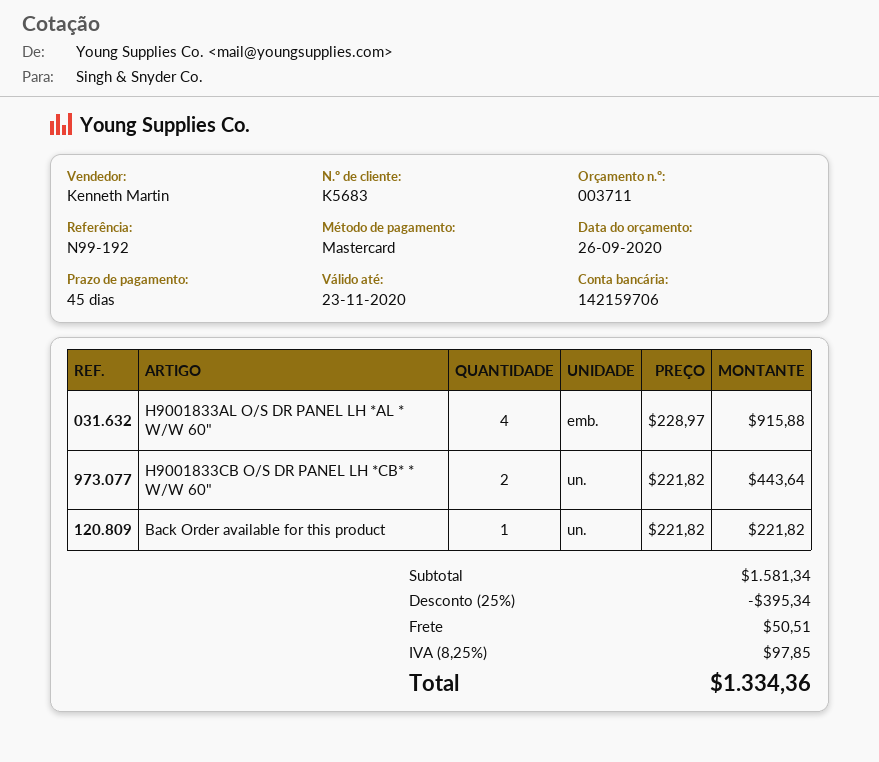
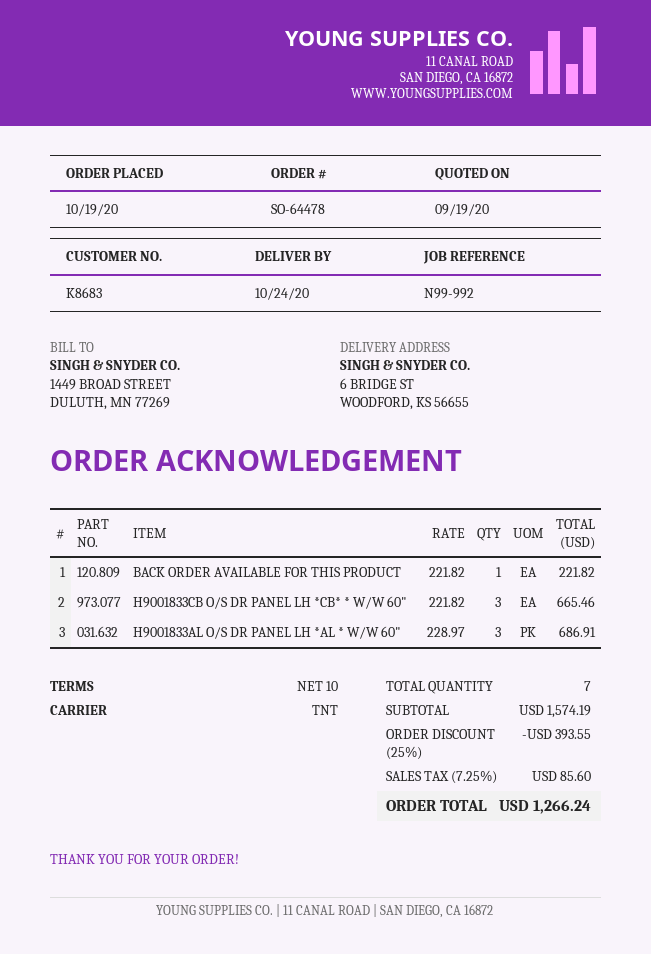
quote date: 2020-09-26 -> 2020-09-19
payment terms: 45 days -> 10 days
customer number: K5683 -> K8683
reference: N99-192 -> N99-992
H9001833AL O/S DR PANEL LH *AL * W/W 60": 4 x 228.97 = 915.88 -> 3 x 228.97 = 686.91
H9001833CB O/S DR PANEL LH *CB* * W/W 60": 2 x 221.82 = 443.64 -> 3 x 221.82 = 665.46
subtotal: 1581.34 -> 1574.19
discount: 25% = 395.34 -> 25% = 393.55
shipping: 50.51 -> none
tax: 8.25% = 97.85 -> 7.25% = 85.60
total: 1334.36 -> 1266.24

